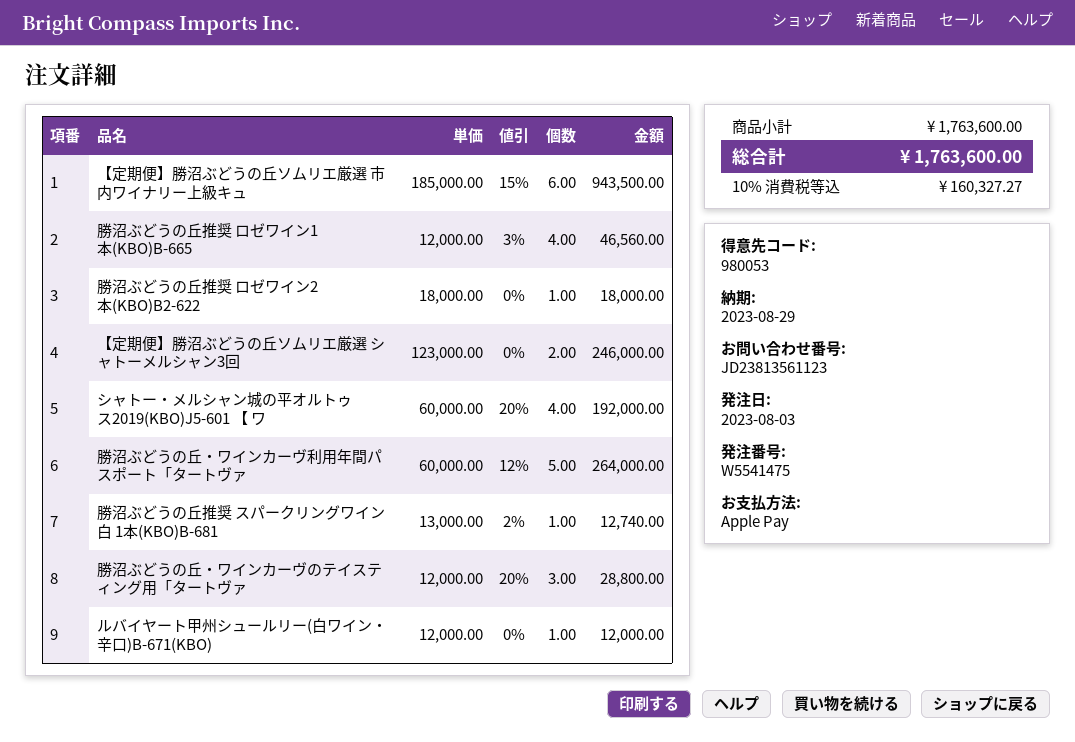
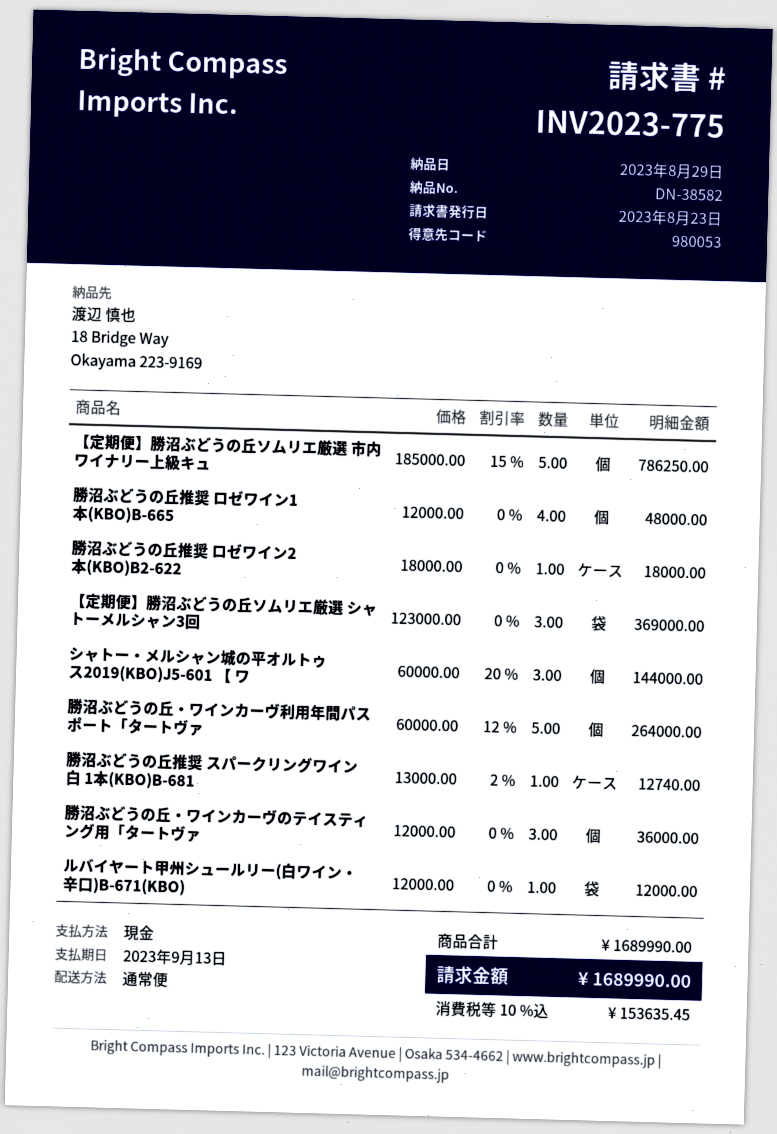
payment method: Apple Pay -> cash
【定期便】勝沼ぶどうの丘ソムリエ厳選 市内ワイナリー上級キュ: 6 x 185000.00 - 15% = 943500.00 -> 5 x 185000.00 - 15% = 786250.00
勝沼ぶどうの丘推奨 ロゼワイン1本(KBO)B-665: 4 x 12000.00 - 3% = 46560.00 -> 4 x 12000.00 = 48000.00
【定期便】勝沼ぶどうの丘ソムリエ厳選 シャトーメルシャン3回: 2 x 123000.00 = 246000.00 -> 3 x 123000.00 = 369000.00
シャトー・メルシャン城の平オルトゥス2019(KBO)J5-601 【 ワ: 4 x 60000.00 - 20% = 192000.00 -> 3 x 60000.00 - 20% = 144000.00
勝沼ぶどうの丘・ワインカーヴのテイスティング用「タートヴァ: 3 x 12000.00 - 20% = 28800.00 -> 3 x 12000.00 = 36000.00
subtotal: 1763600.00 -> 1689990.00
tax: 10% = 160327.27 -> 10% = 153635.45
total: 1763600.00 -> 1689990.00

